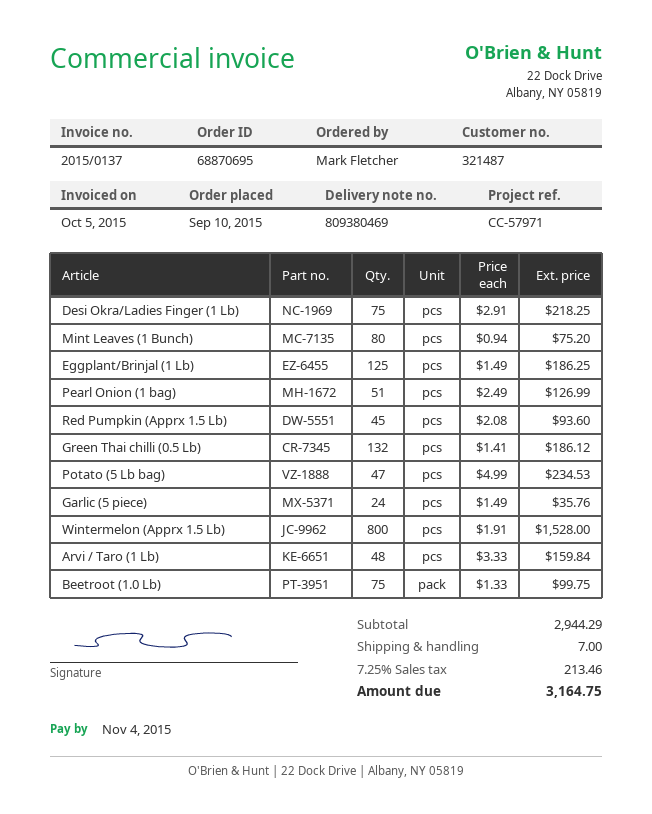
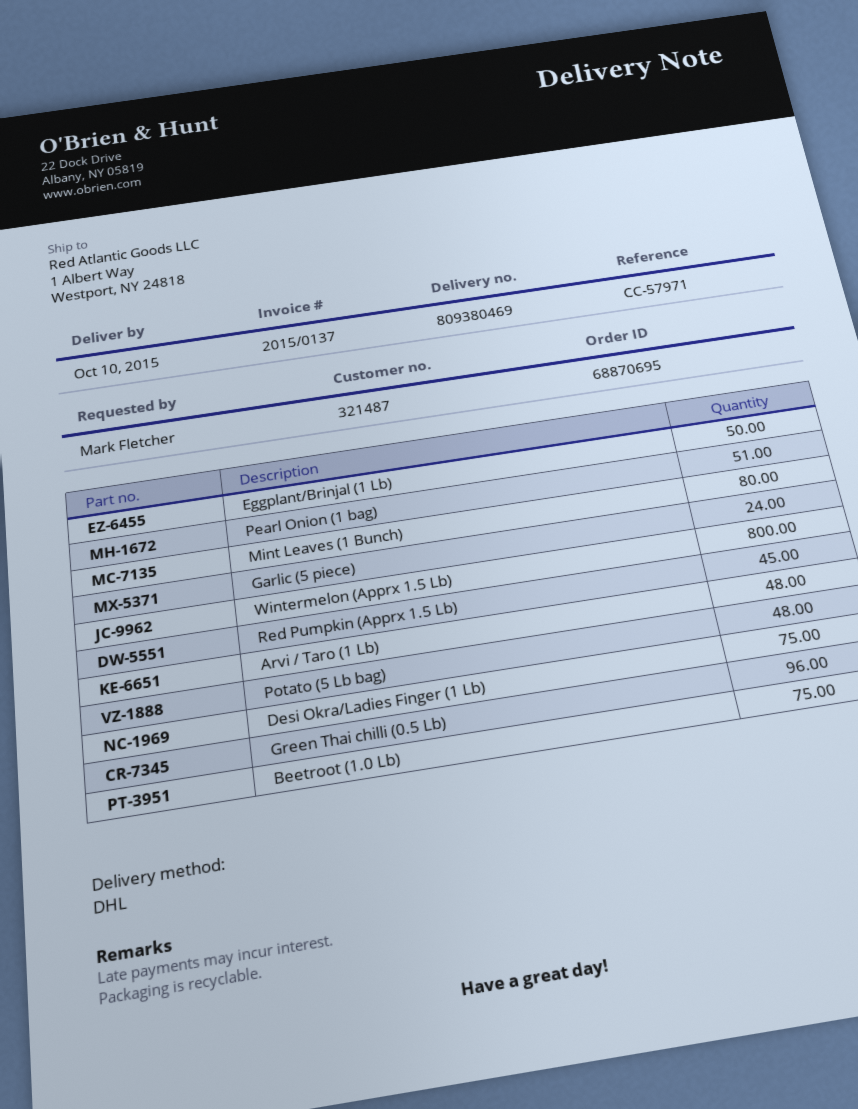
Eggplant/Brinjal (1 Lb): 125 -> 50
Green Thai chilli (0.5 Lb): 132 -> 96
Potato (5 Lb bag): 47 -> 48

